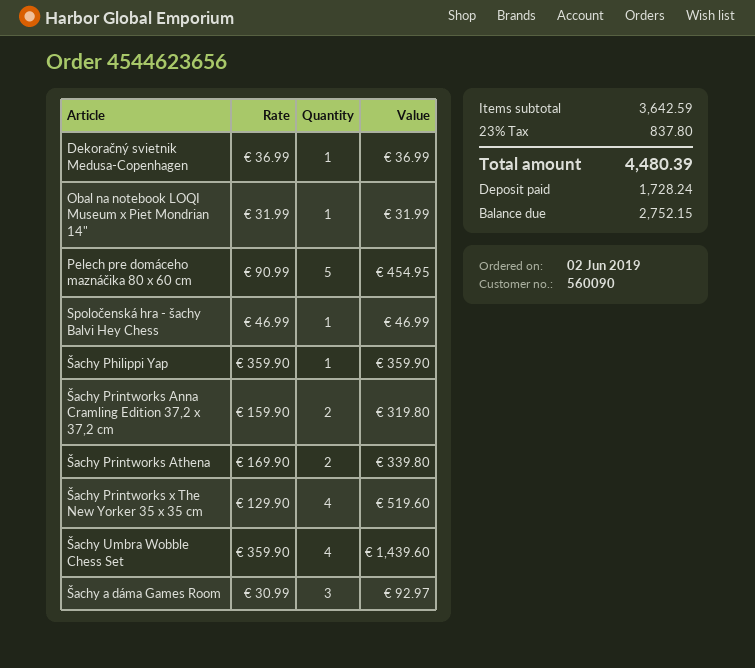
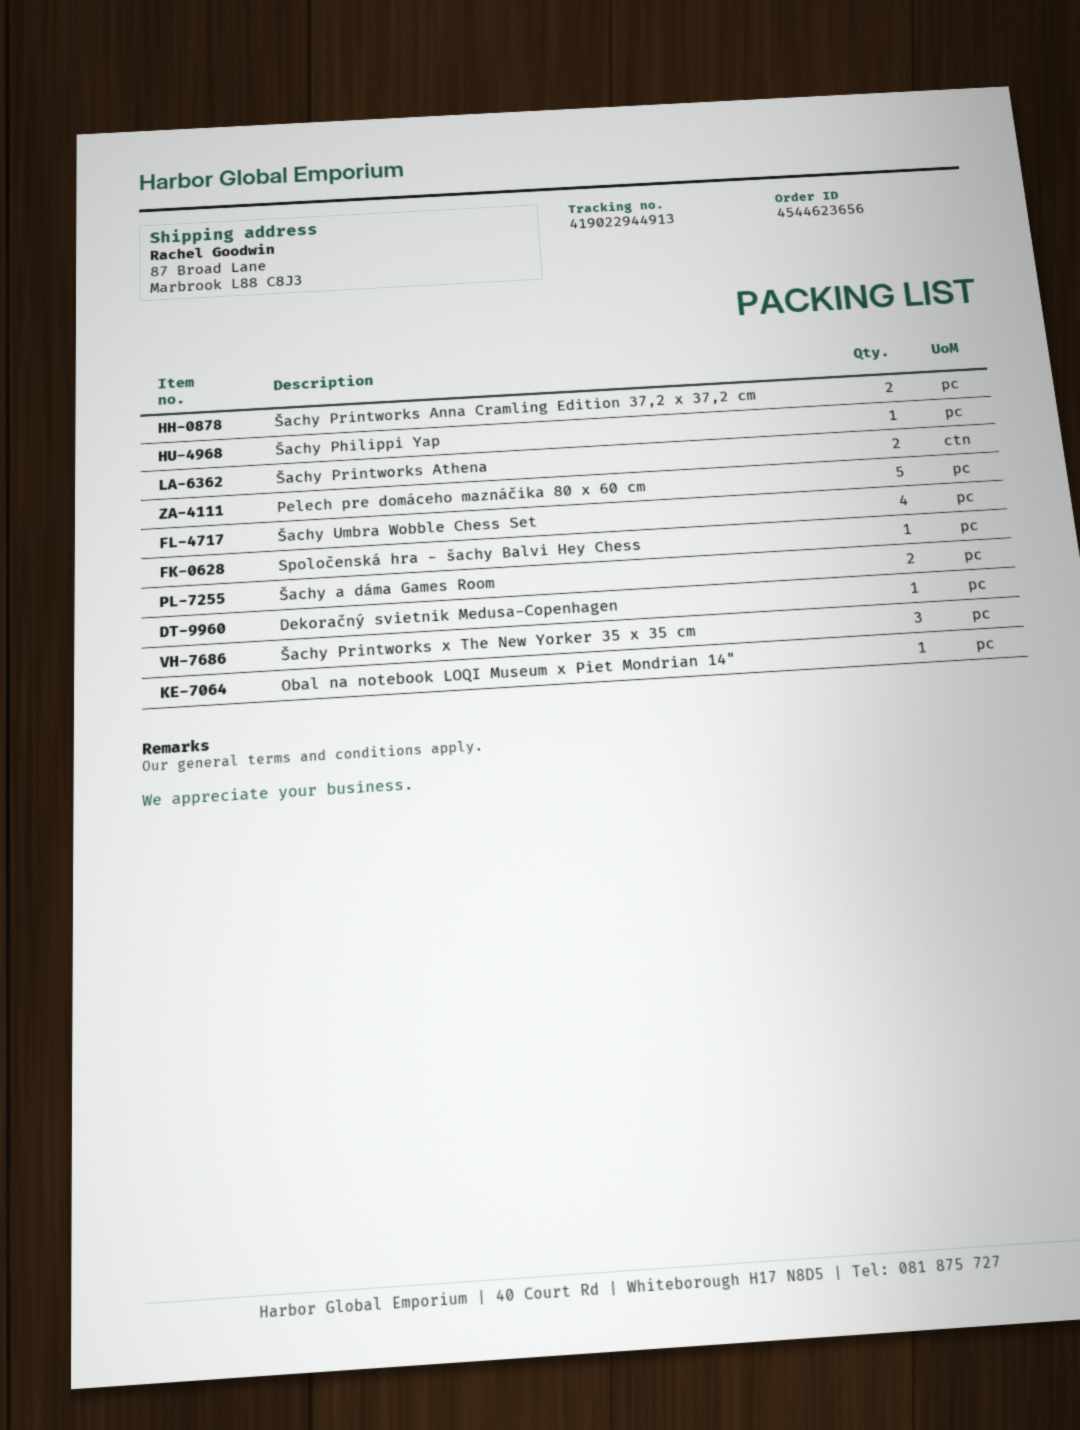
Šachy Printworks x The New Yorker 35 x 35 cm: 4 -> 3
Šachy a dáma Games Room: 3 -> 2

